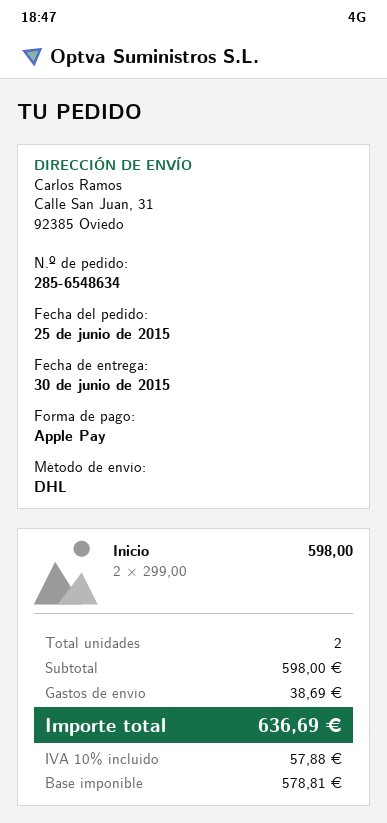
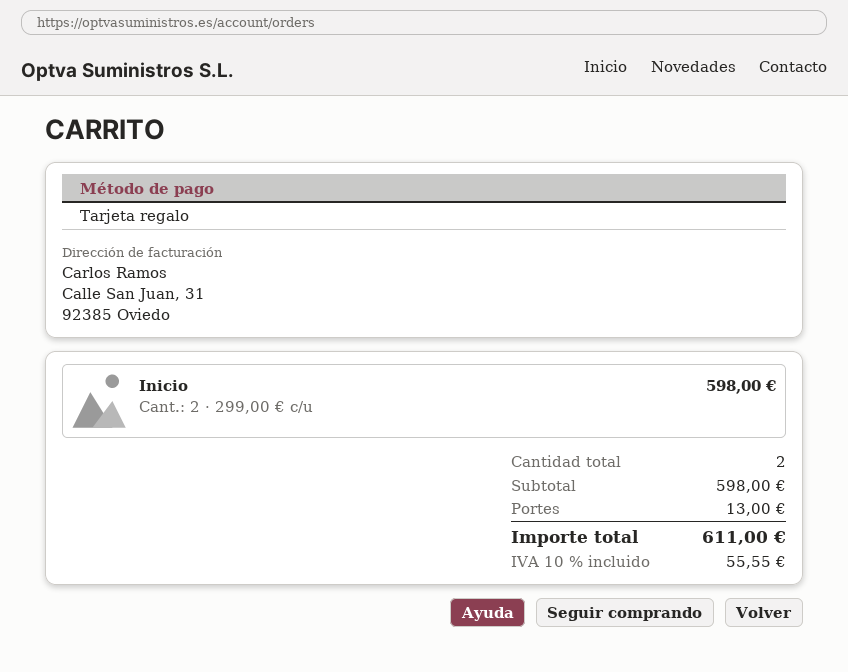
payment method: Apple Pay -> gift card
shipping: 38.69 -> 13.00
tax: 10% = 57.88 -> 10% = 55.55
total: 636.69 -> 611.00

